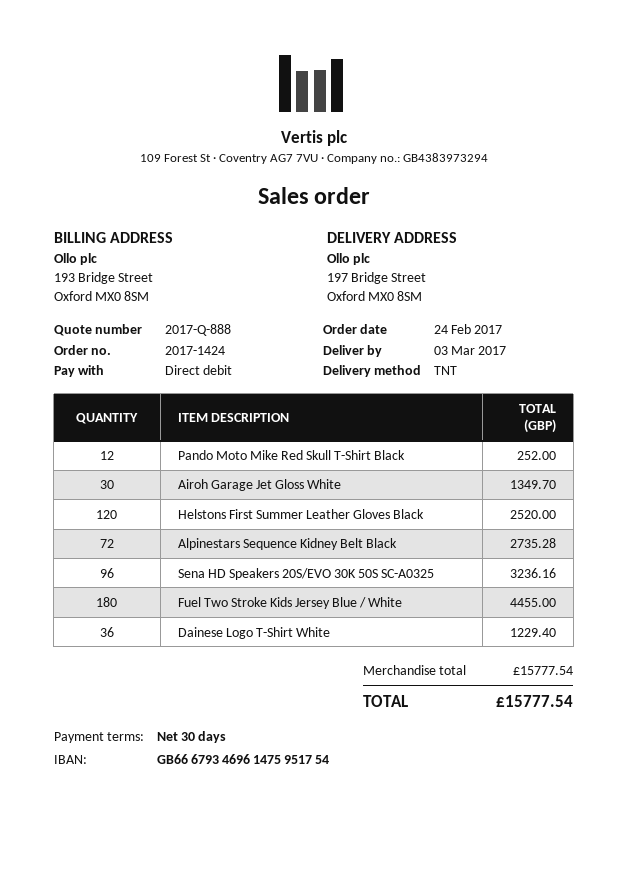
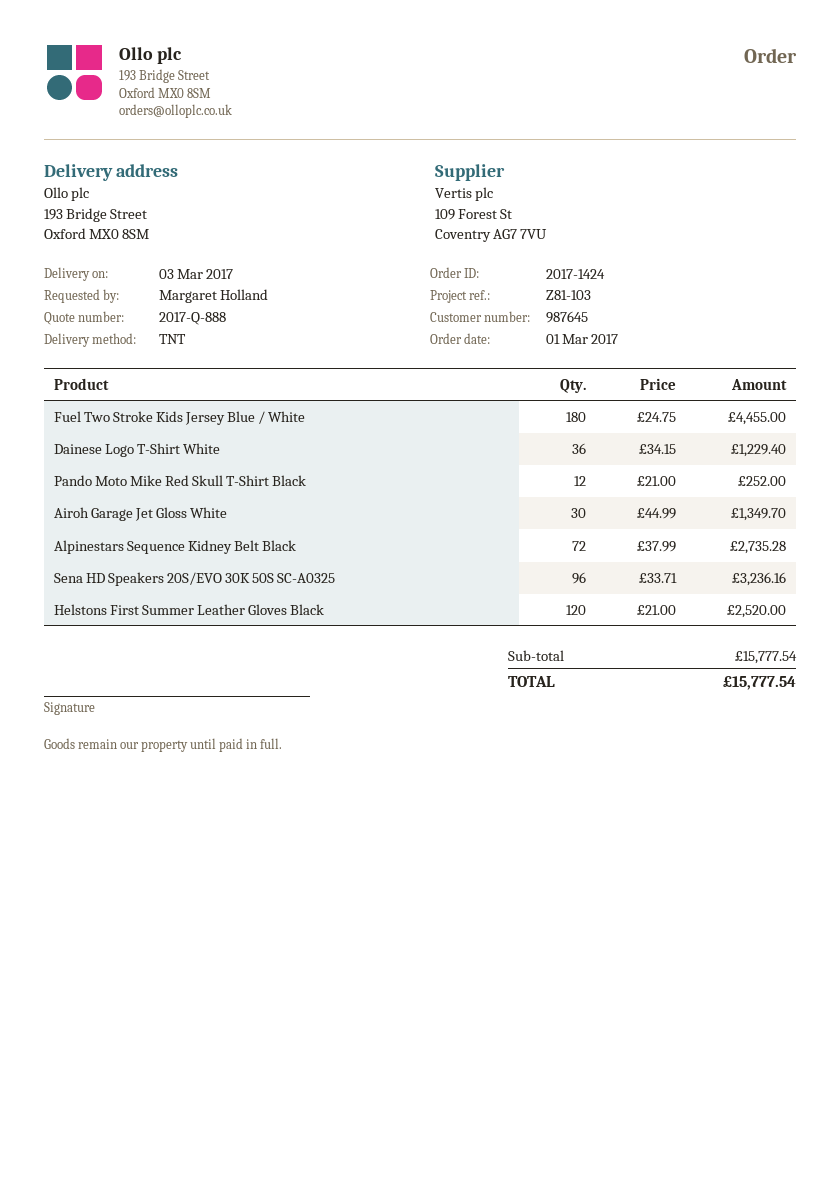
order date: 2017-02-24 -> 2017-03-01
ship to: 197 Bridge Street, Oxford MX0 8SM -> 193 Bridge Street, Oxford MX0 8SM

